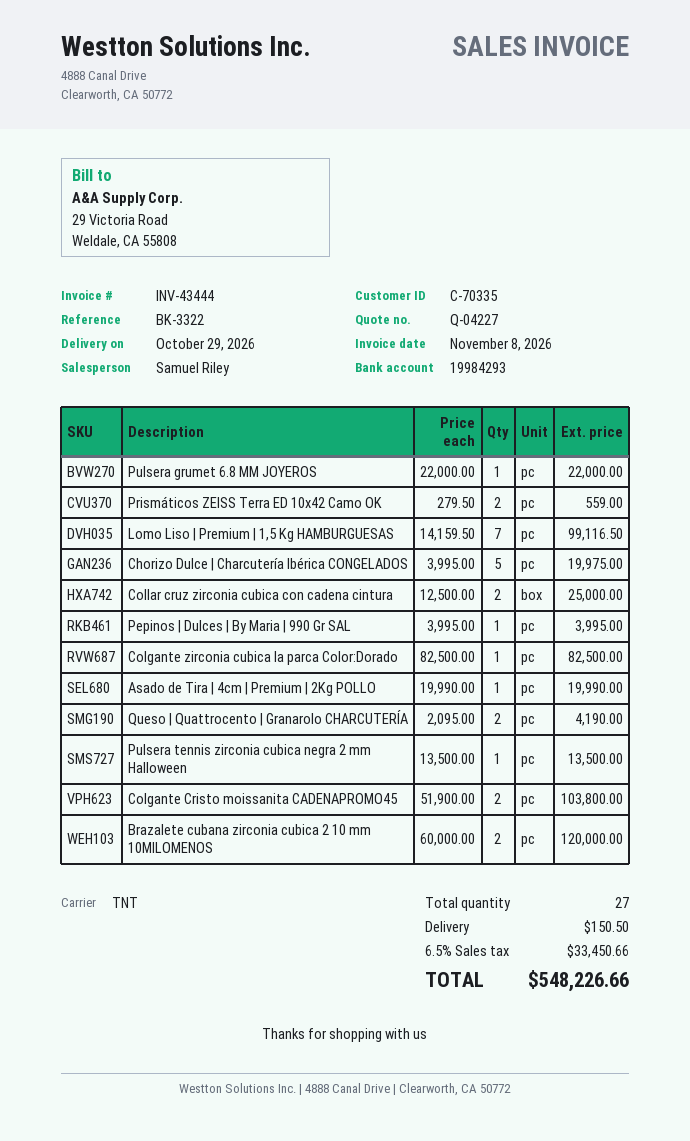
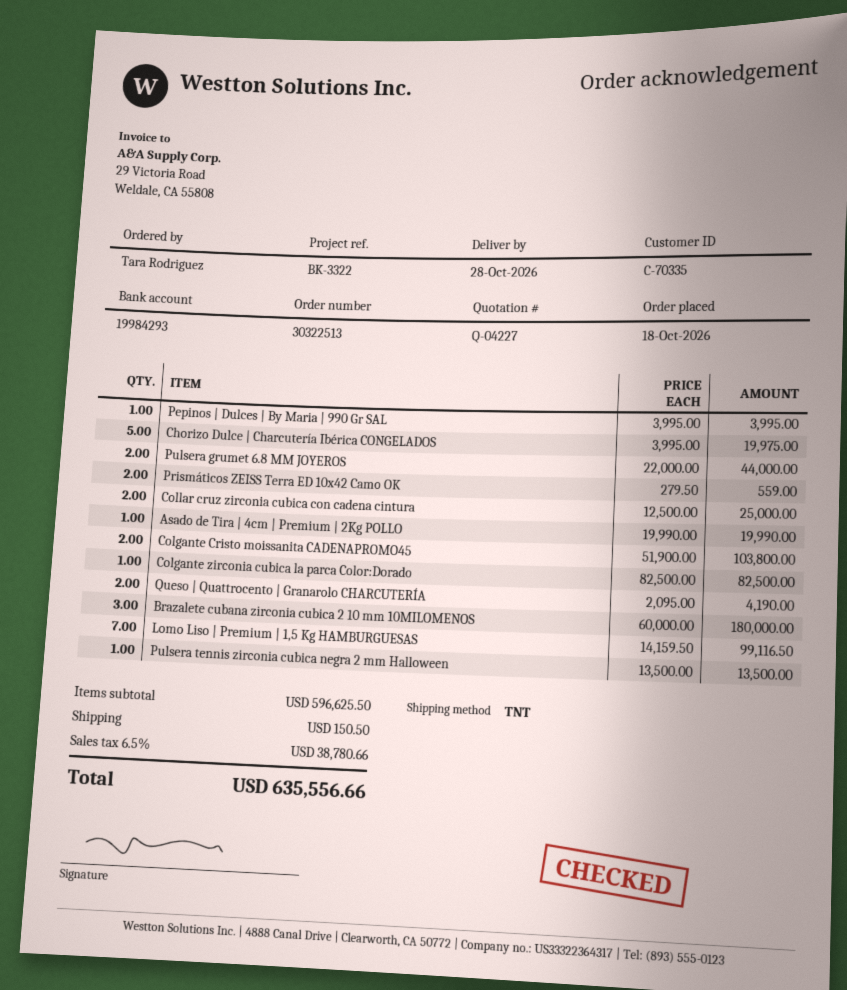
delivery date: 2026-10-29 -> 2026-10-28
Pulsera grumet 6.8 MM JOYEROS: 1 x 22000.00 = 22000.00 -> 2 x 22000.00 = 44000.00
Brazalete cubana zirconia cubica 2 10 mm 10MILOMENOS: 2 x 60000.00 = 120000.00 -> 3 x 60000.00 = 180000.00
tax: 6.5% = 33450.66 -> 6.5% = 38780.66
total: 548226.66 -> 635556.66

